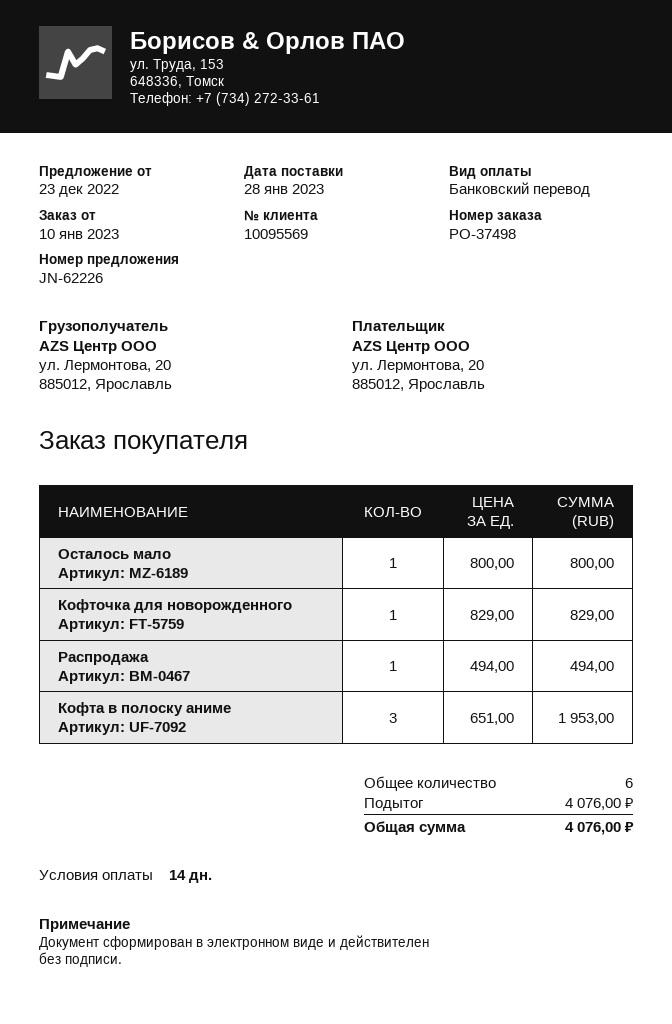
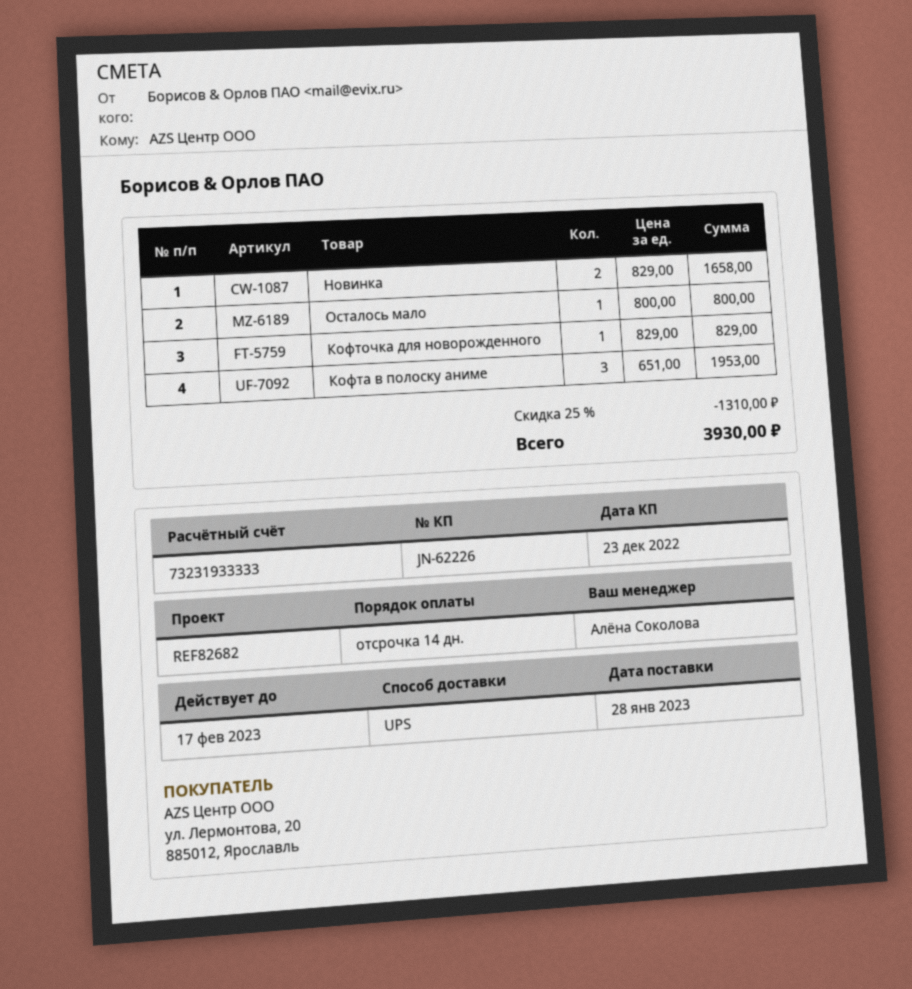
Распродажа: 1 x 494.00 = 494.00 -> none
Новинка: none -> 2 x 829.00 = 1658.00
discount: none -> 25% = 1310.00
total: 4076.00 -> 3930.00

